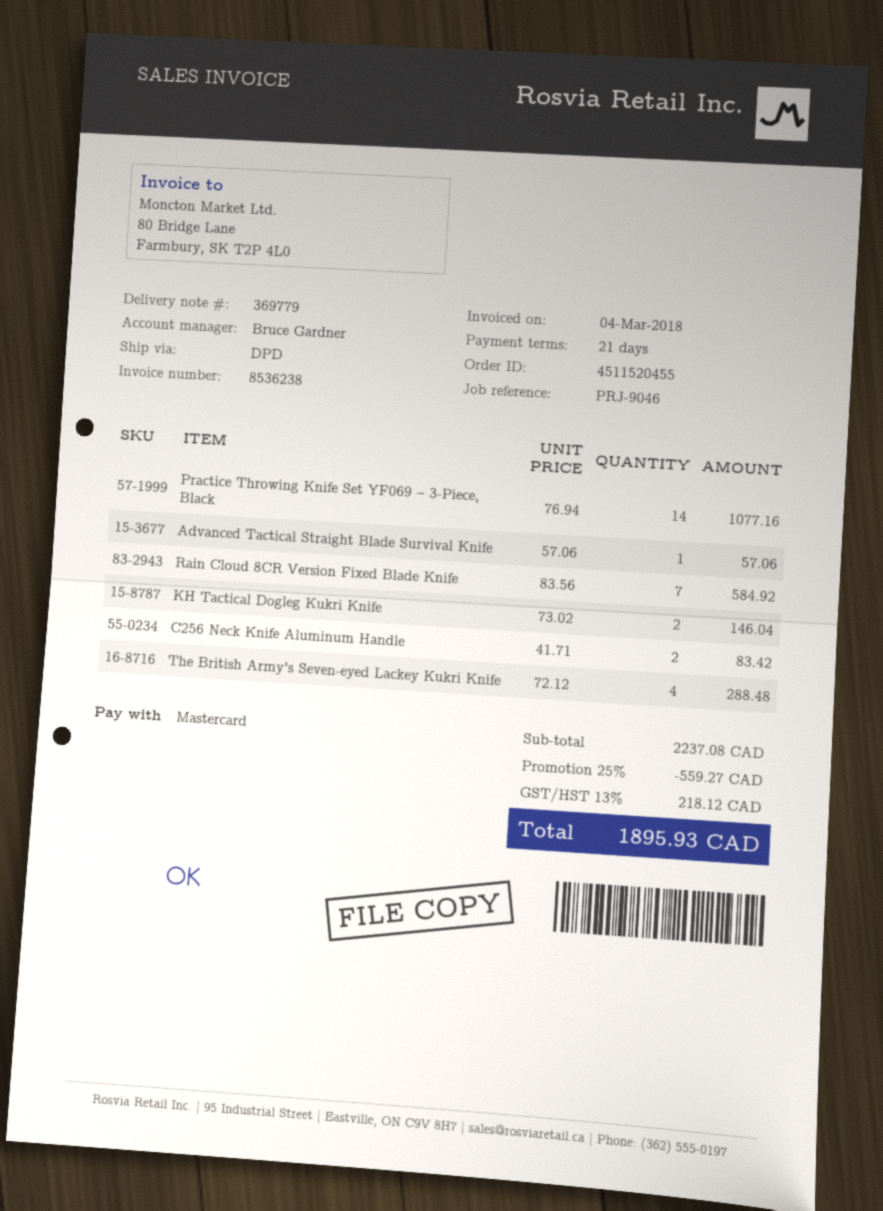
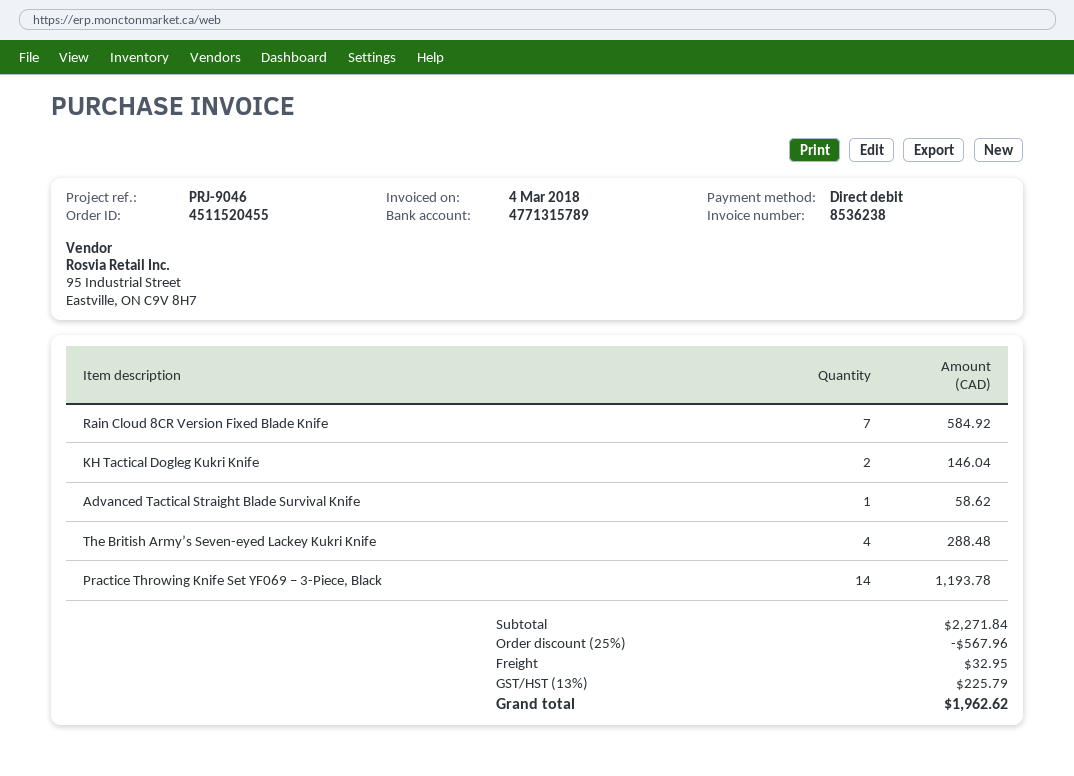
payment method: Mastercard -> direct debit
Practice Throwing Knife Set YF069 – 3-Piece, Black: 14 for 1077.16 -> 14 for 1193.78
Advanced Tactical Straight Blade Survival Knife: 1 for 57.06 -> 1 for 58.62
C256 Neck Knife Aluminum Handle: 2 for 83.42 -> none
subtotal: 2237.08 -> 2271.84
discount: 25% = 559.27 -> 25% = 567.96
shipping: none -> 32.95
tax: 13% = 218.12 -> 13% = 225.79
total: 1895.93 -> 1962.62

